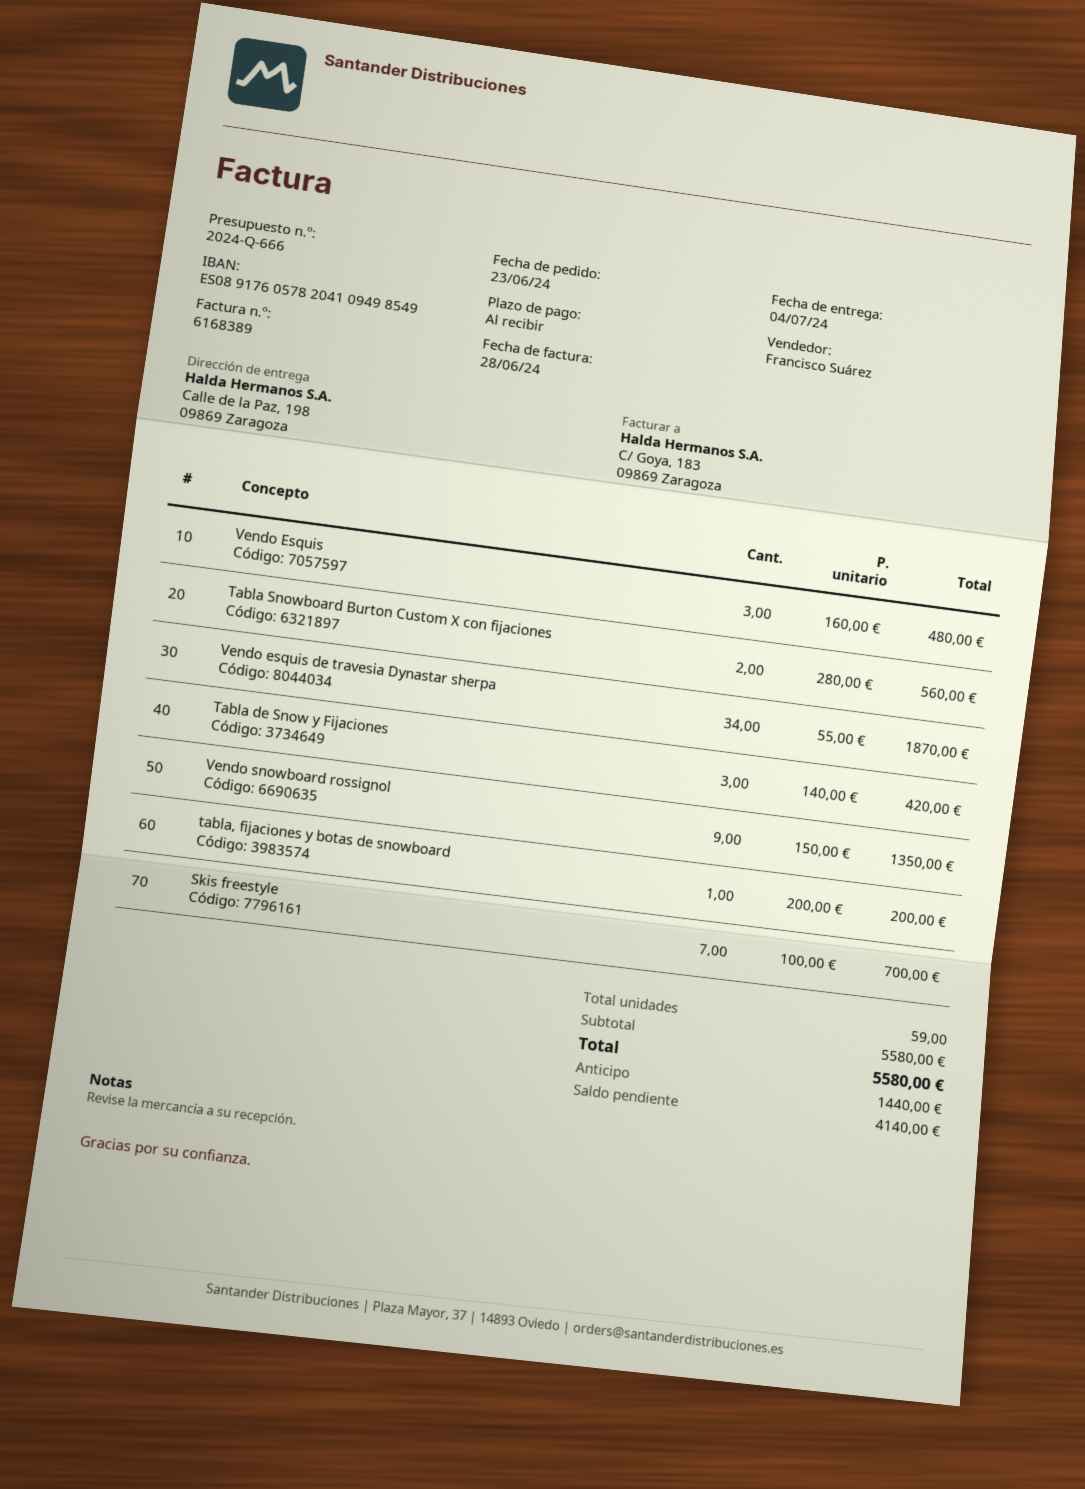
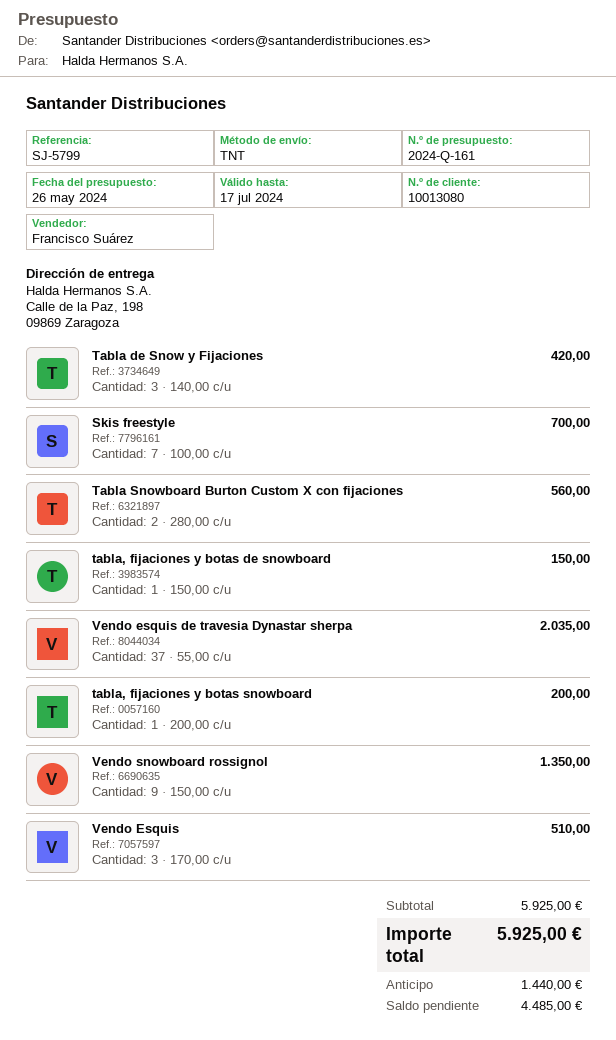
quote number: 2024-Q-666 -> 2024-Q-161
Vendo Esquis: 3 x 160.00 = 480.00 -> 3 x 170.00 = 510.00
Vendo esquis de travesia Dynastar sherpa: 34 x 55.00 = 1870.00 -> 37 x 55.00 = 2035.00
tabla, fijaciones y botas de snowboard: 1 x 200.00 = 200.00 -> 1 x 150.00 = 150.00
tabla, fijaciones y botas snowboard: none -> 1 x 200.00 = 200.00
subtotal: 5580.00 -> 5925.00
total: 5580.00 -> 5925.00
balance: 4140.00 -> 4485.00

